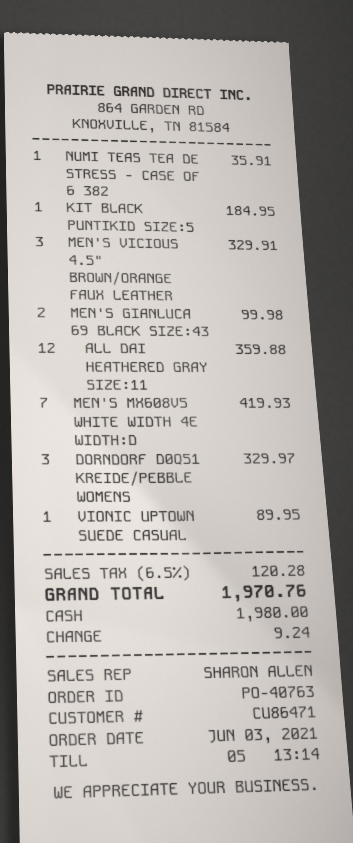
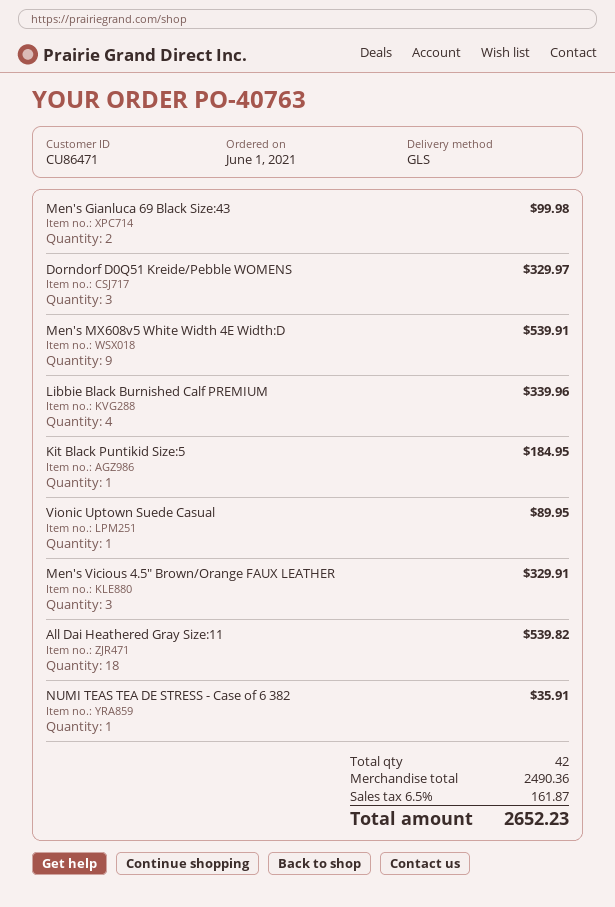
order date: 2021-06-03 -> 2021-06-01
ALL DAI HEATHERED GRAY SIZE:11: 12 for 359.88 -> 18 for 539.82
MEN'S MX608V5 WHITE WIDTH 4E WIDTH:D: 7 for 419.93 -> 9 for 539.91
Libbie Black Burnished Calf PREMIUM: none -> 4 for 339.96
tax: 6.5% = 120.28 -> 6.5% = 161.87
total: 1970.76 -> 2652.23

